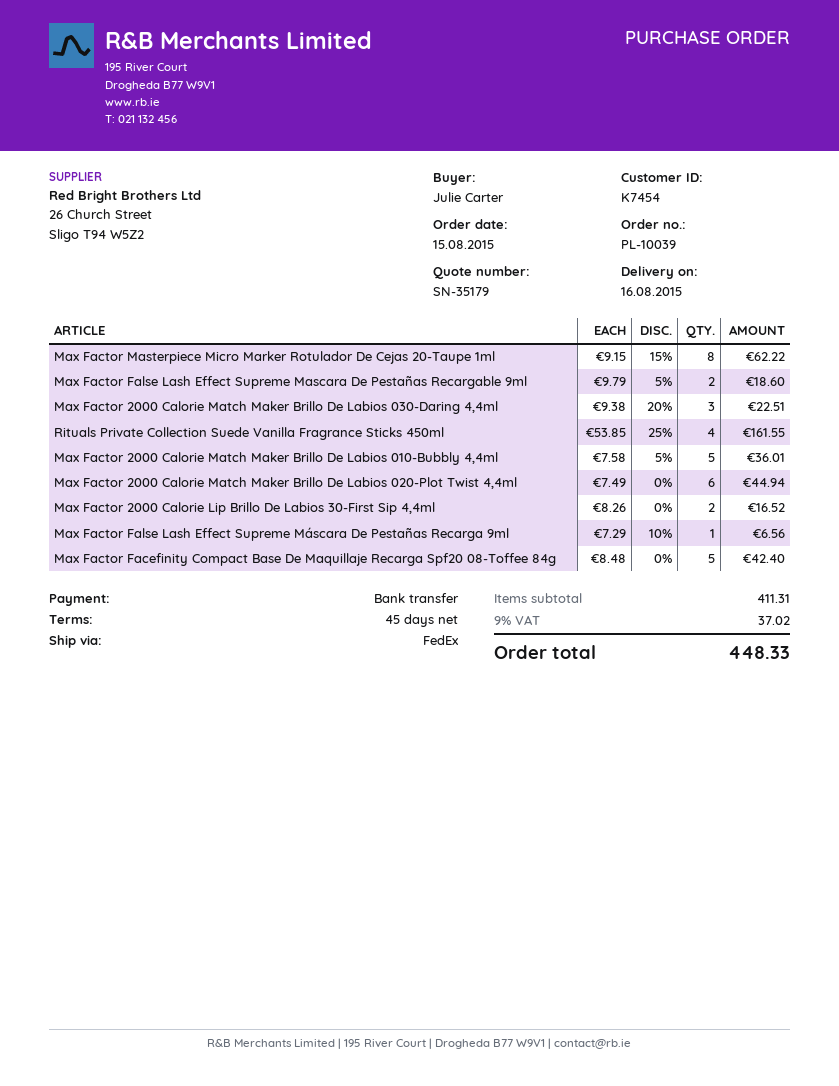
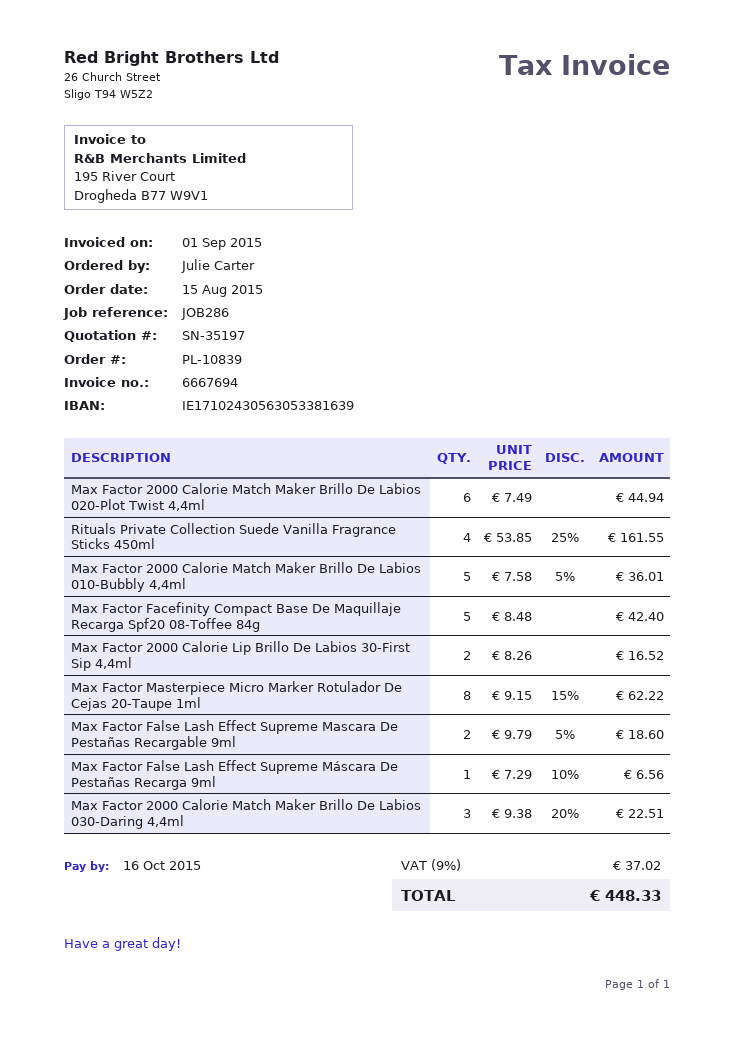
quote number: SN-35179 -> SN-35197
order number: PL-10039 -> PL-10839

